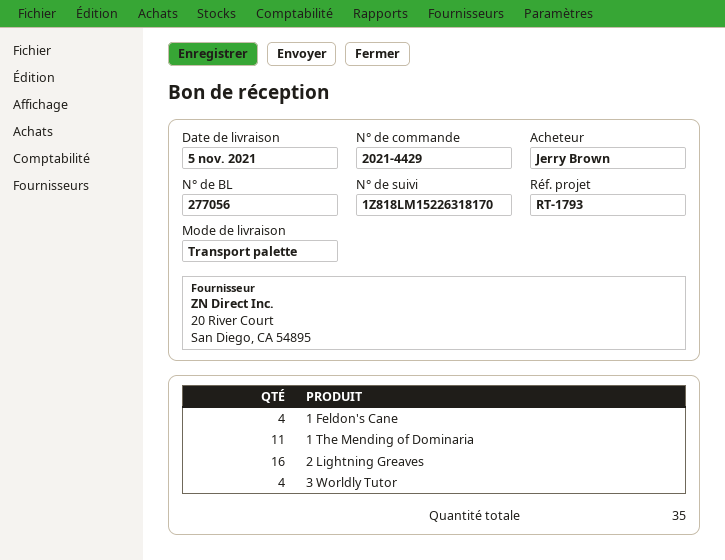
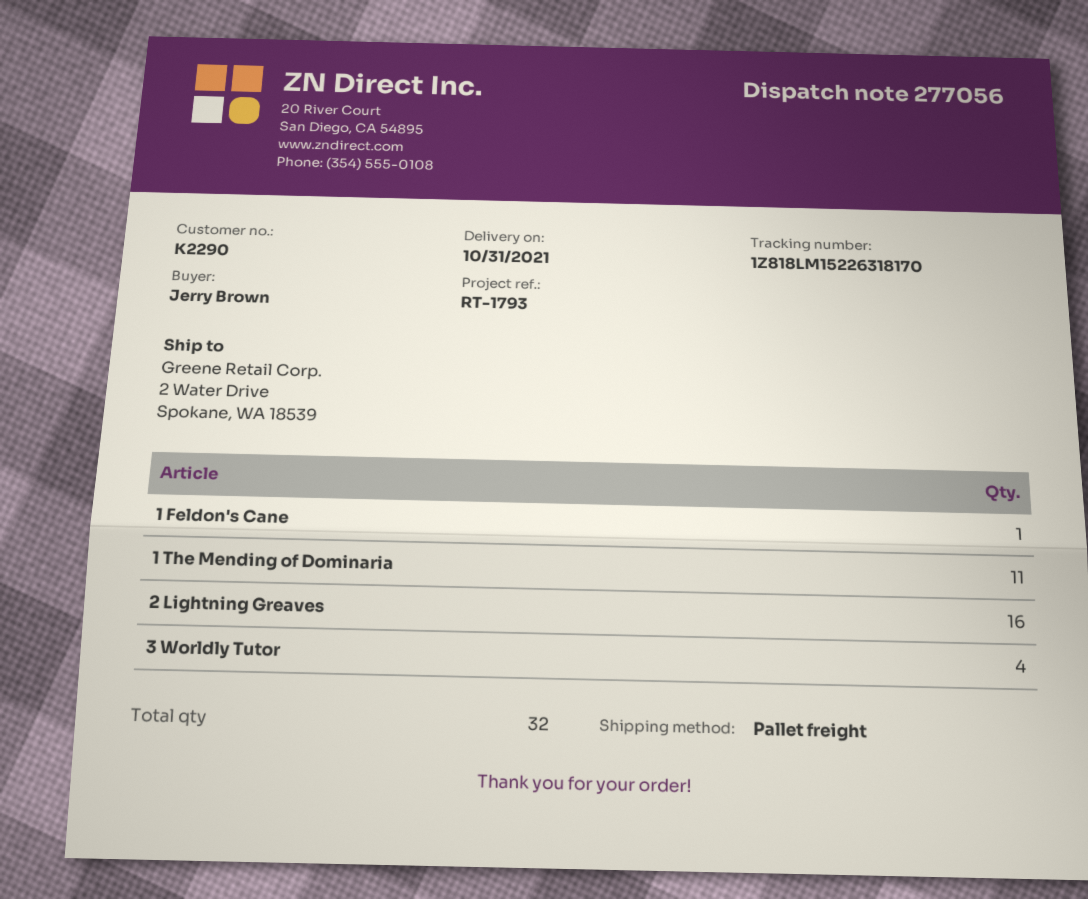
delivery date: 2021-11-05 -> 2021-10-31
1 Feldon's Cane: 4 -> 1
total quantity: 35 -> 32

